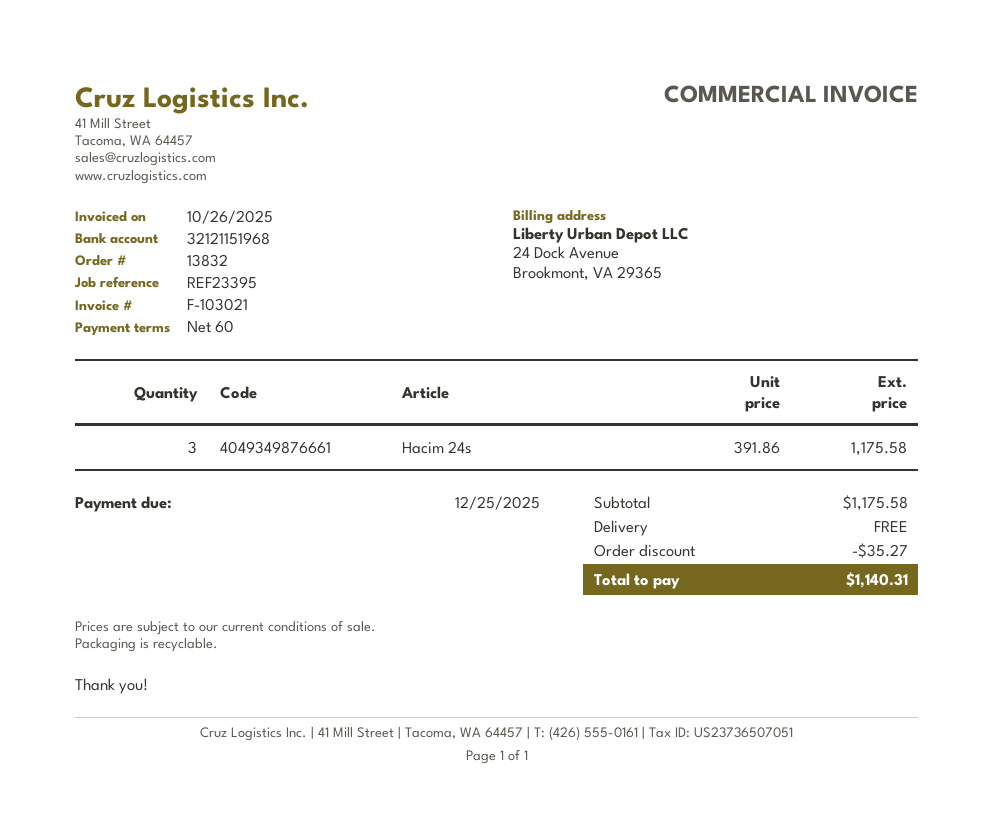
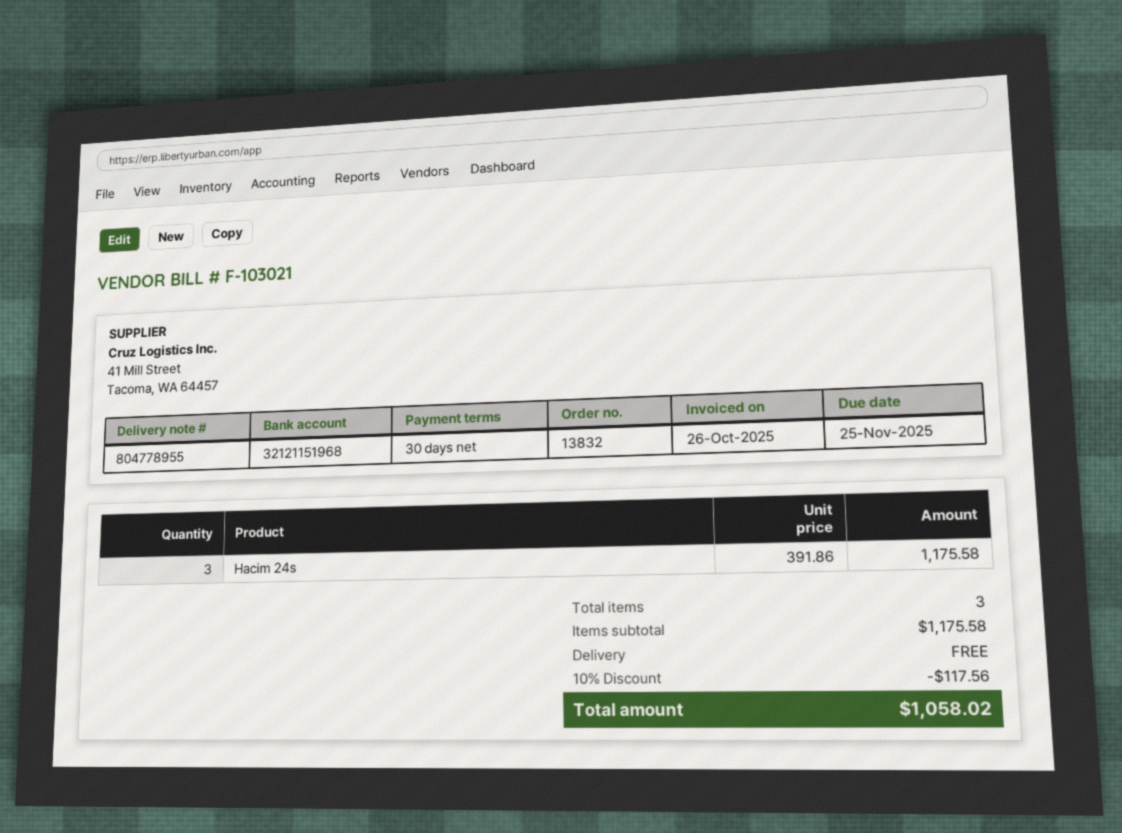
payment terms: 60 days -> 30 days
due date: 2025-12-25 -> 2025-11-25
discount: 35.27 -> 117.56
total: 1140.31 -> 1058.02

